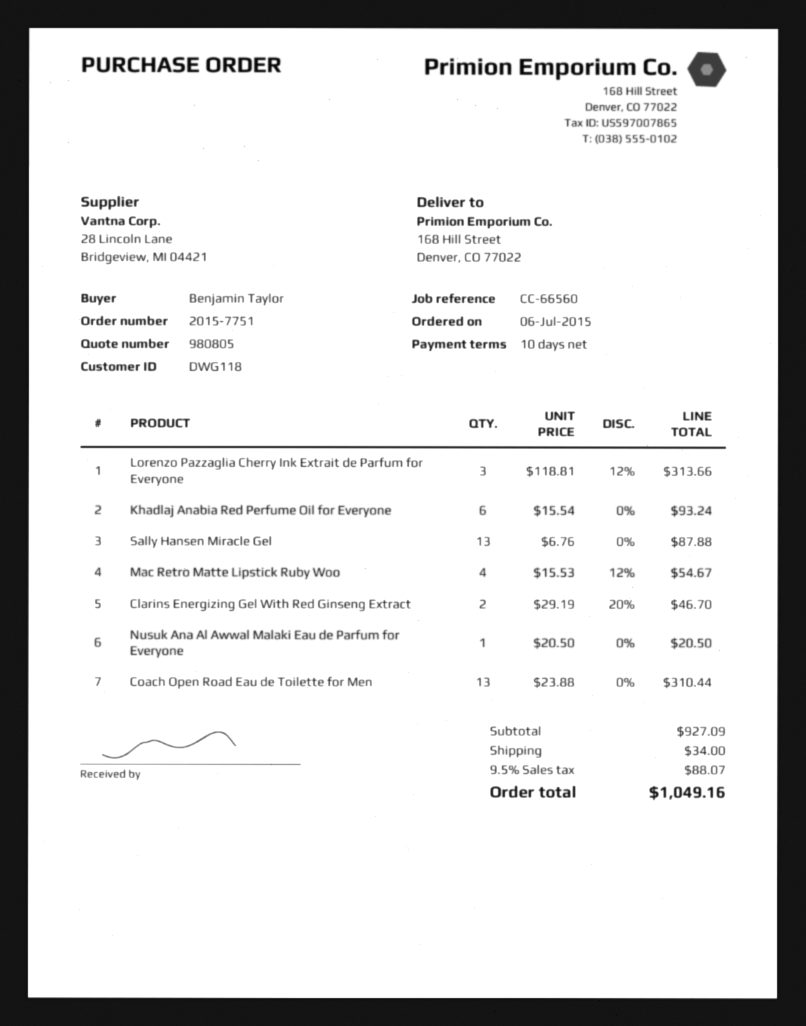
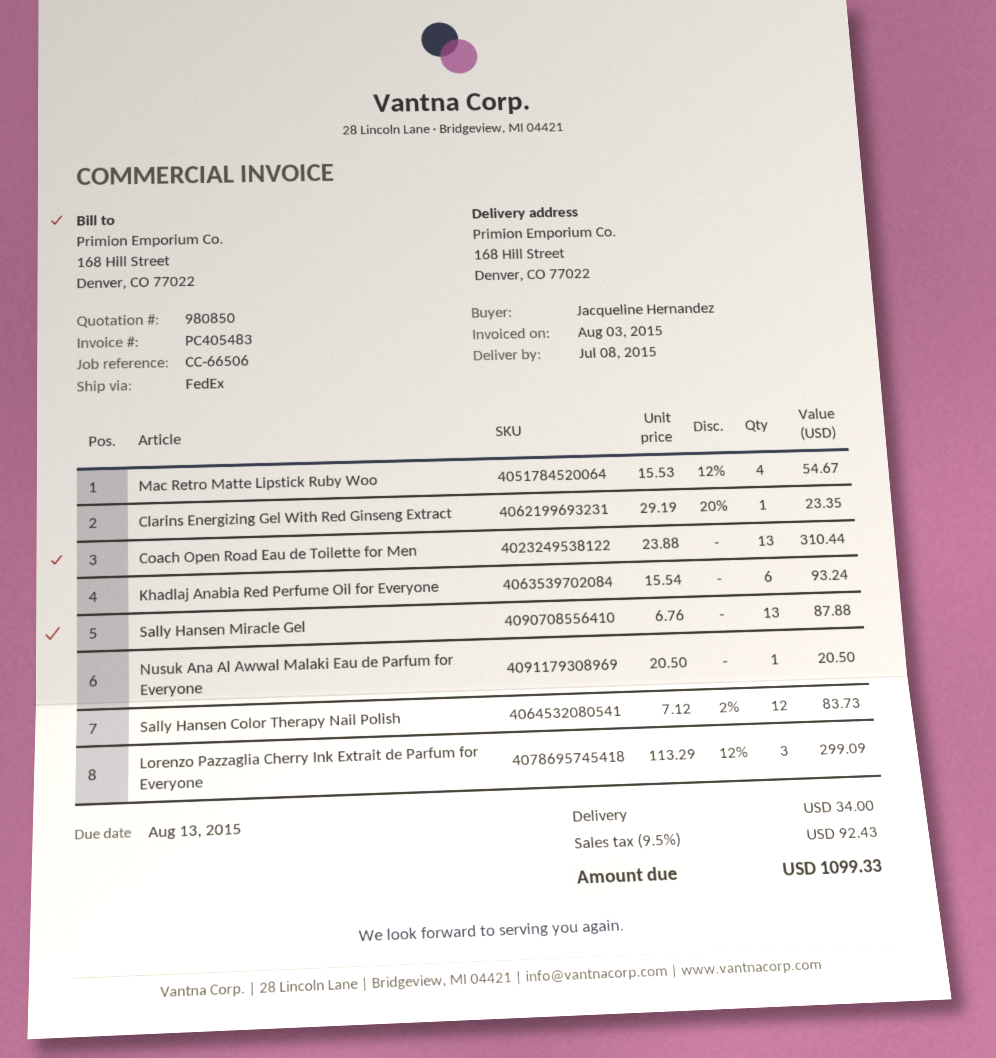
quote number: 980805 -> 980850
reference: CC-66560 -> CC-66506
ordered by: Benjamin Taylor -> Jacqueline Hernandez
Lorenzo Pazzaglia Cherry Ink Extrait de Parfum for Everyone: 3 x 118.81 - 12% = 313.66 -> 3 x 113.29 - 12% = 299.09
Clarins Energizing Gel With Red Ginseng Extract: 2 x 29.19 - 20% = 46.70 -> 1 x 29.19 - 20% = 23.35
Sally Hansen Color Therapy Nail Polish: none -> 12 x 7.12 - 2% = 83.73
tax: 9.5% = 88.07 -> 9.5% = 92.43
total: 1049.16 -> 1099.33

